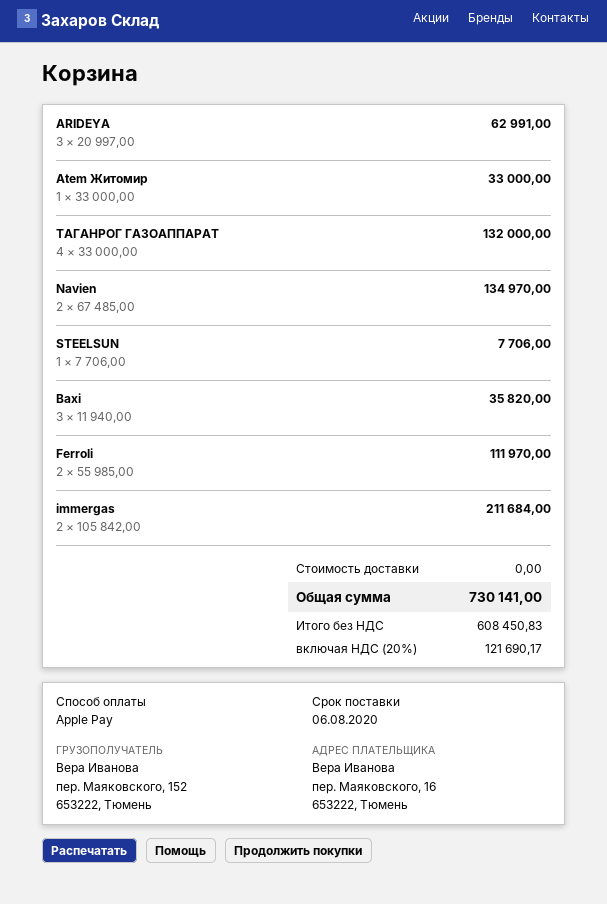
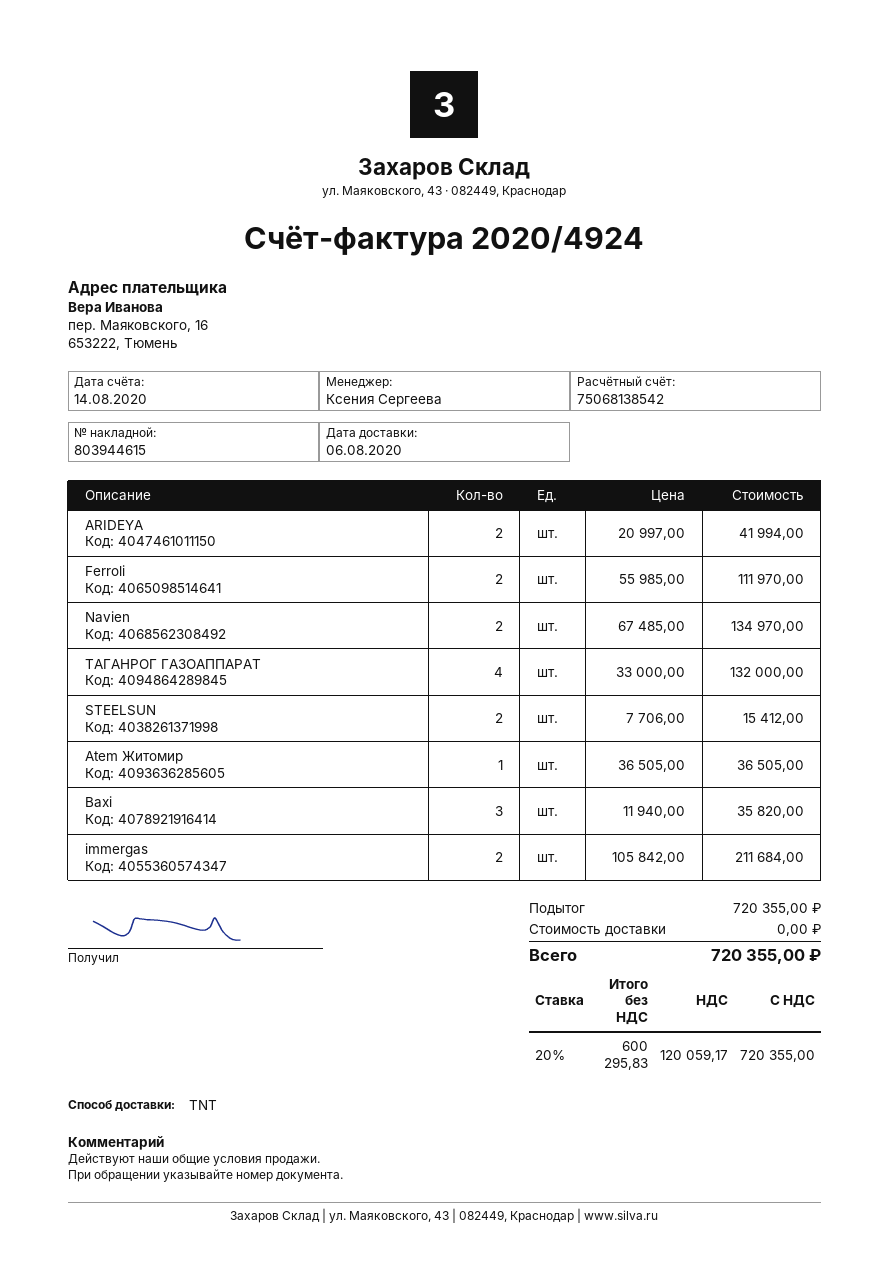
ARIDEYA: 3 x 20997.00 = 62991.00 -> 2 x 20997.00 = 41994.00
Atem Житомир: 1 x 33000.00 = 33000.00 -> 1 x 36505.00 = 36505.00
STEELSUN: 1 x 7706.00 = 7706.00 -> 2 x 7706.00 = 15412.00
net: 608450.83 -> 600295.83
tax: 20% = 121690.17 -> 20% = 120059.17
total: 730141.00 -> 720355.00

